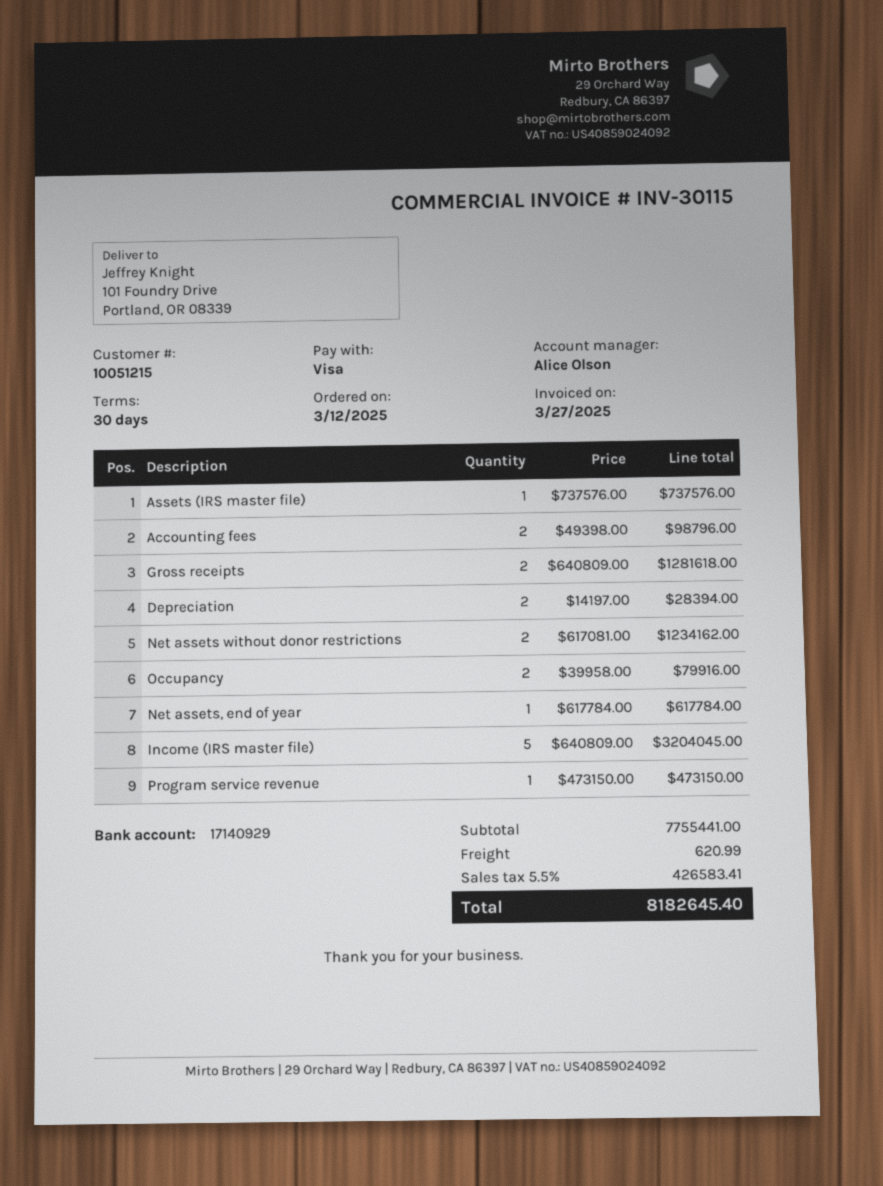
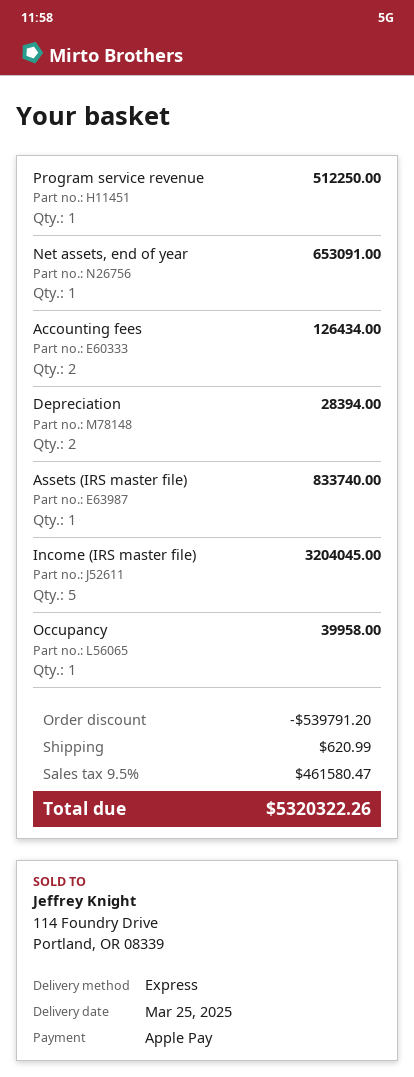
payment method: Visa -> Apple Pay
Assets (IRS master file): 1 for 737576.00 -> 1 for 833740.00
Accounting fees: 2 for 98796.00 -> 2 for 126434.00
Gross receipts: 2 for 1281618.00 -> none
Net assets without donor restrictions: 2 for 1234162.00 -> none
Occupancy: 2 for 79916.00 -> 1 for 39958.00
Net assets, end of year: 1 for 617784.00 -> 1 for 653091.00
Program service revenue: 1 for 473150.00 -> 1 for 512250.00
discount: none -> 539791.20
tax: 5.5% = 426583.41 -> 9.5% = 461580.47
total: 8182645.40 -> 5320322.26

